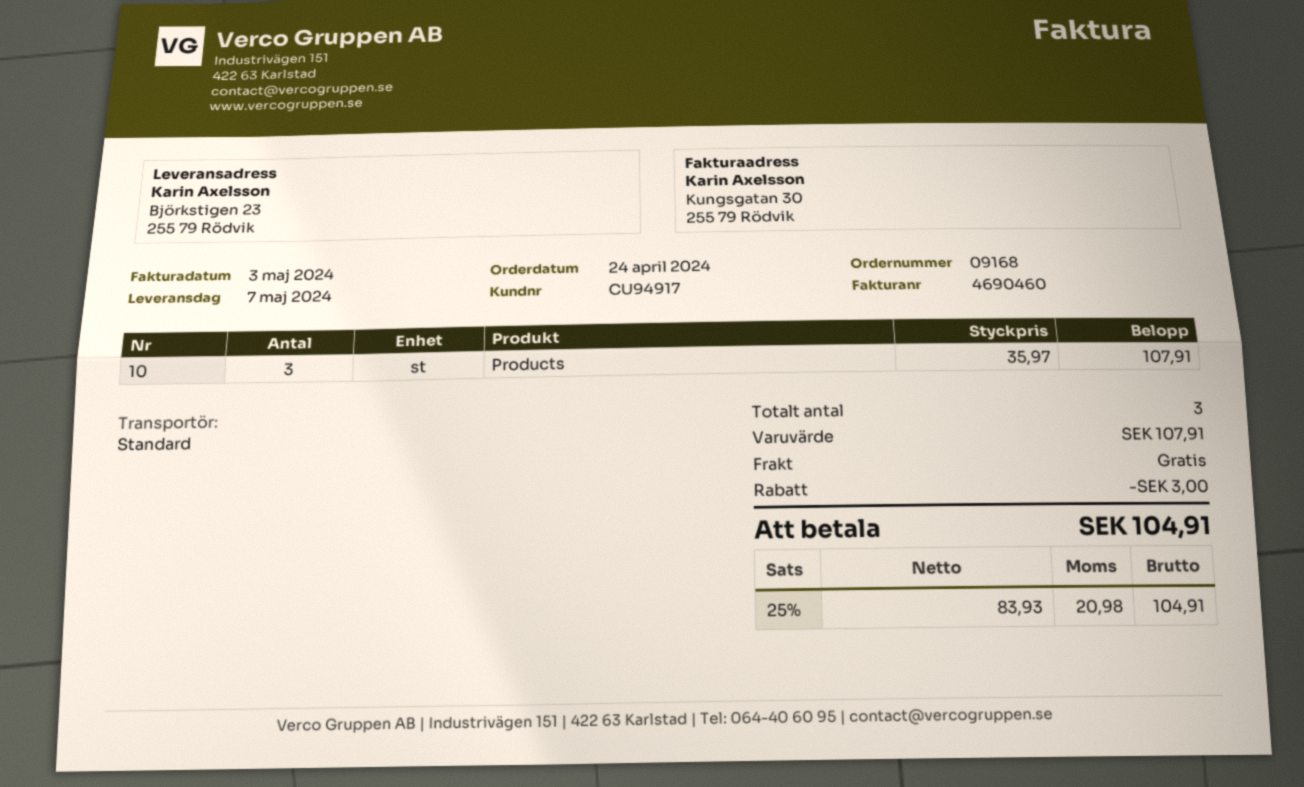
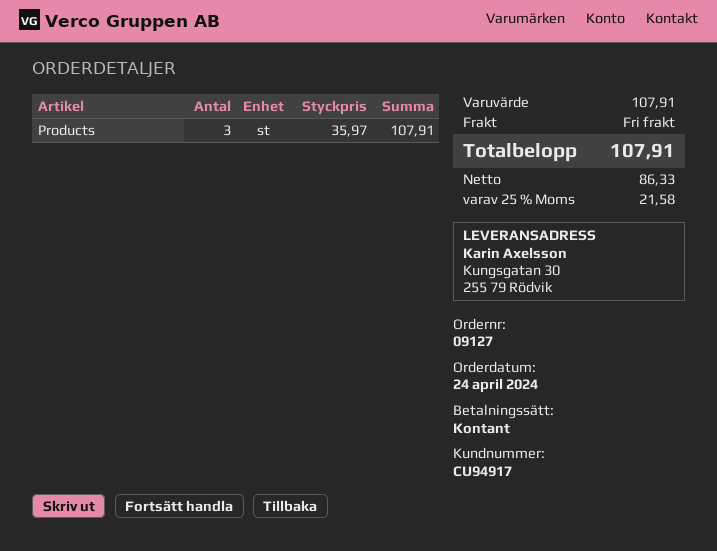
order number: 09168 -> 09127
ship to: Björkstigen 23, 255 79 Rödvik -> Kungsgatan 30, 255 79 Rödvik
discount: 3.00 -> none
net: 83.93 -> 86.33
tax: 25% = 20.98 -> 25% = 21.58
total: 104.91 -> 107.91

